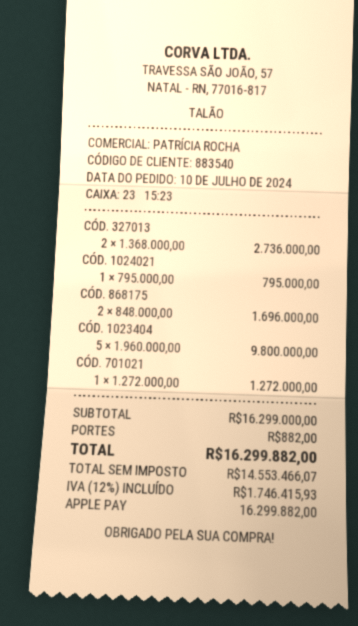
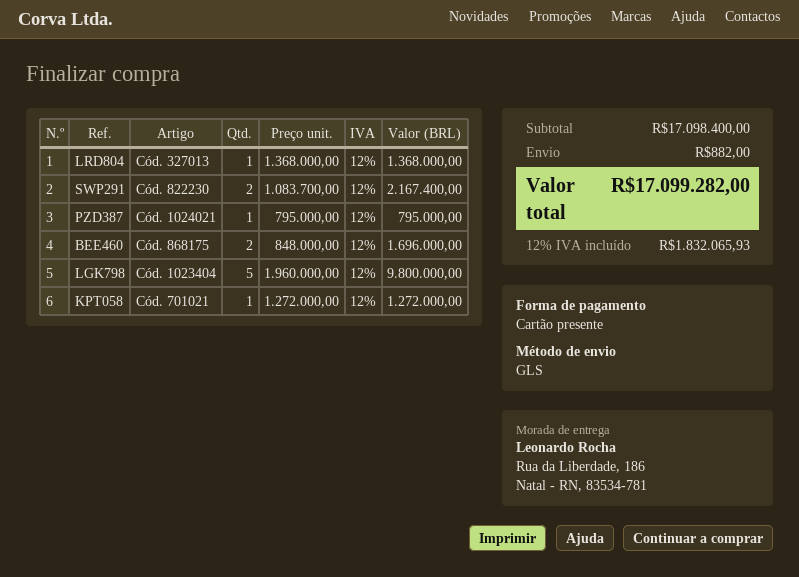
payment method: Apple Pay -> gift card
CÓD. 327013: 2 x 1368000.00 = 2736000.00 -> 1 x 1368000.00 = 1368000.00
Cód. 822230: none -> 2 x 1083700.00 = 2167400.00
subtotal: 16299000.00 -> 17098400.00
tax: 12% = 1746415.93 -> 12% = 1832065.93
total: 16299882.00 -> 17099282.00

